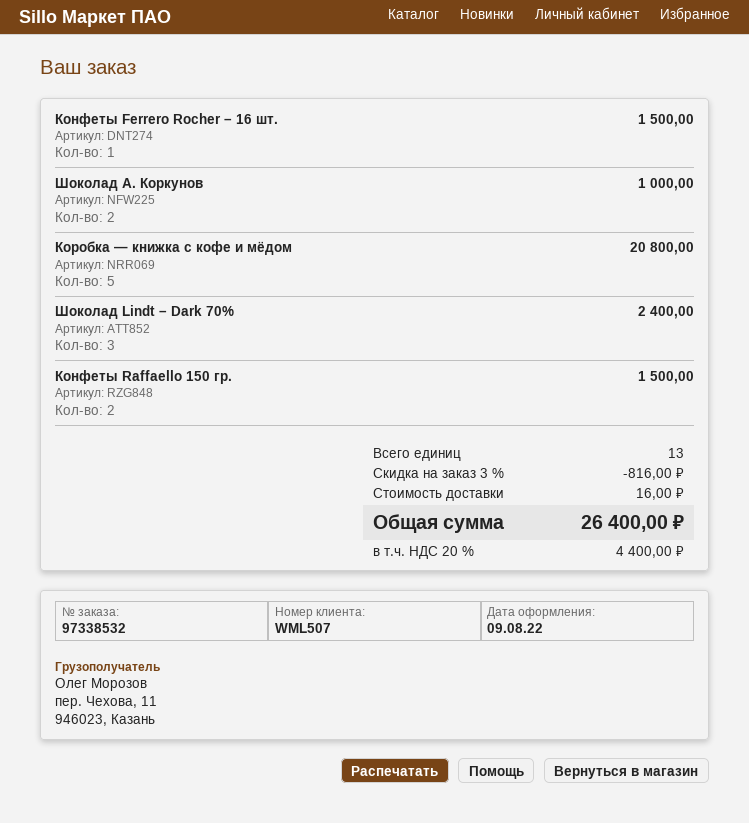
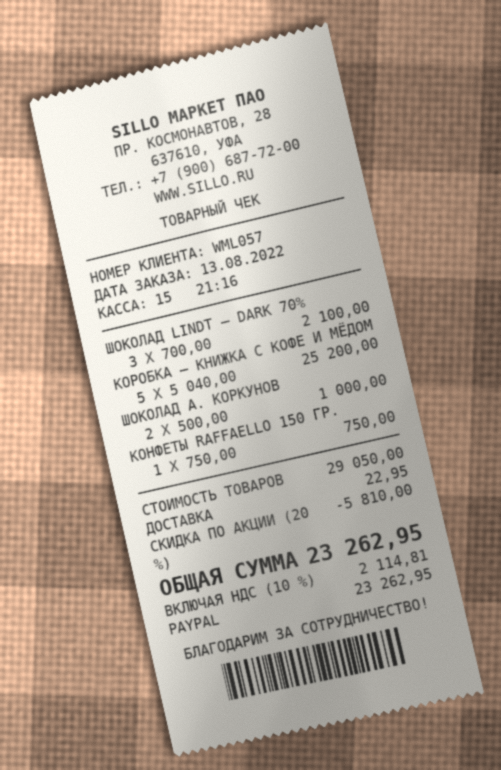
order date: 2022-08-09 -> 2022-08-13
customer number: WML507 -> WML057
Конфеты Ferrero Rocher – 16 шт.: 1 for 1500.00 -> none
Коробка — книжка с кофе и мёдом: 5 for 20800.00 -> 5 for 25200.00
Шоколад Lindt – Dark 70%: 3 for 2400.00 -> 3 for 2100.00
Конфеты Raffaello 150 гр.: 2 for 1500.00 -> 1 for 750.00
discount: 3% = 816.00 -> 20% = 5810.00
shipping: 16.00 -> 22.95
tax: 20% = 4400.00 -> 10% = 2114.81
total: 26400.00 -> 23262.95

